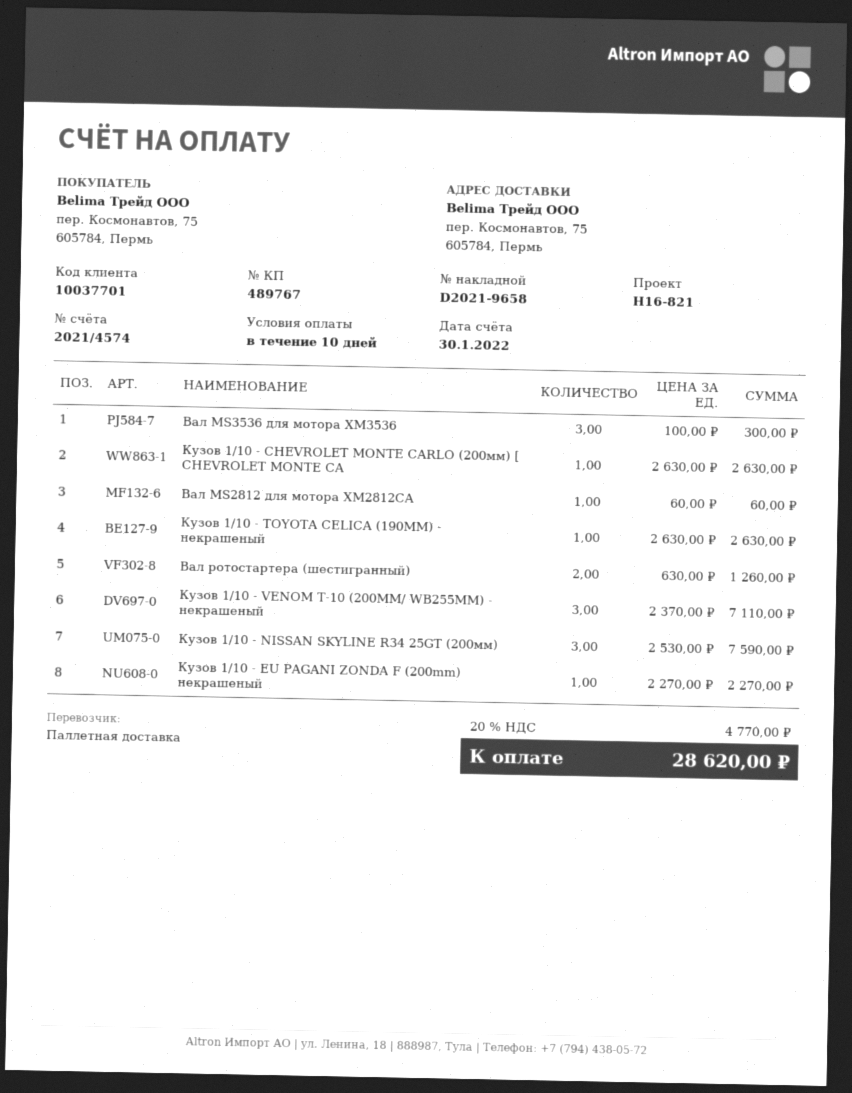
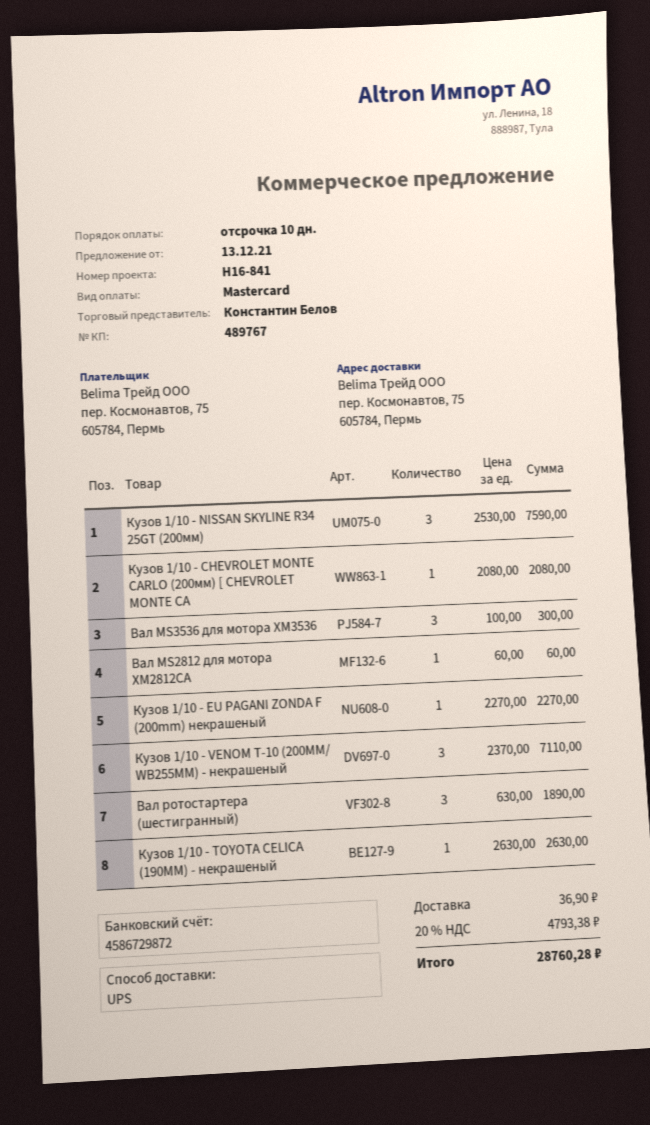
reference: H16-821 -> H16-841
shipping method: pallet freight -> UPS
Кузов 1/10 - CHEVROLET MONTE CARLO (200мм) [ CHEVROLET MONTE CA: 1 x 2630.00 = 2630.00 -> 1 x 2080.00 = 2080.00
Вал ротостартера (шестигранный): 2 x 630.00 = 1260.00 -> 3 x 630.00 = 1890.00
shipping: none -> 36.90
tax: 20% = 4770.00 -> 20% = 4793.38
total: 28620.00 -> 28760.28

